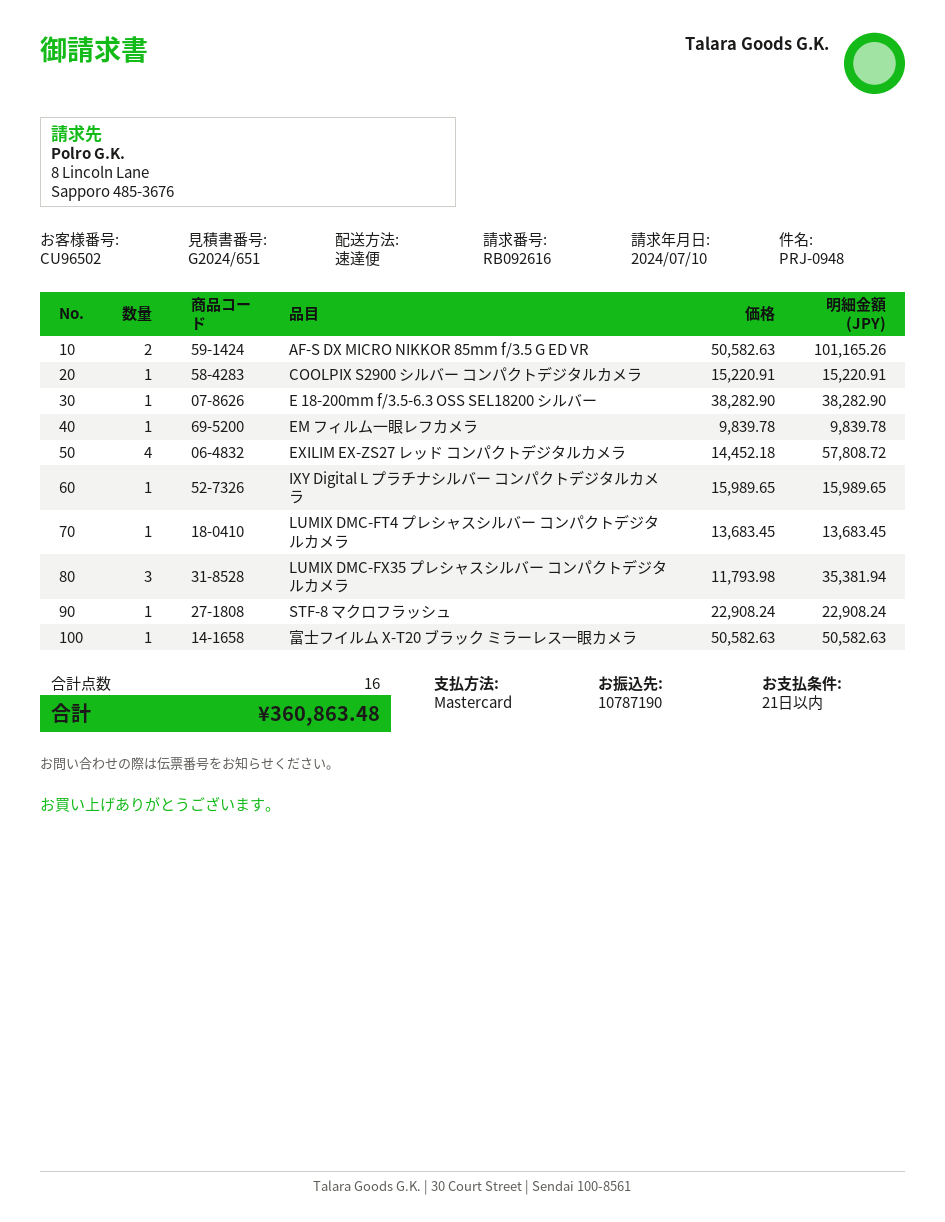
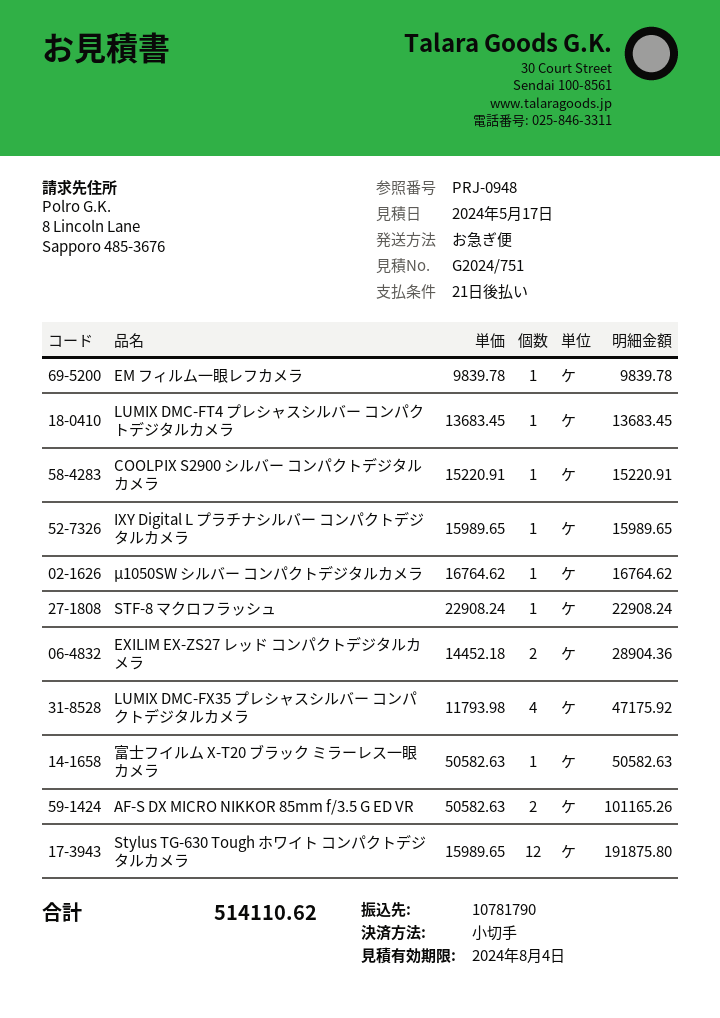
quote number: G2024/651 -> G2024/751
payment method: Mastercard -> cheque
bank account: 10787190 -> 10781790
E 18-200mm f/3.5-6.3 OSS SEL18200 シルバー: 1 x 38282.90 = 38282.90 -> none
EXILIM EX-ZS27 レッド コンパクトデジタルカメラ: 4 x 14452.18 = 57808.72 -> 2 x 14452.18 = 28904.36
LUMIX DMC-FX35 プレシャスシルバー コンパクトデジタルカメラ: 3 x 11793.98 = 35381.94 -> 4 x 11793.98 = 47175.92
μ1050SW シルバー コンパクトデジタルカメラ: none -> 1 x 16764.62 = 16764.62
Stylus TG-630 Tough ホワイト コンパクトデジタルカメラ: none -> 12 x 15989.65 = 191875.80
total: 360863.48 -> 514110.62

